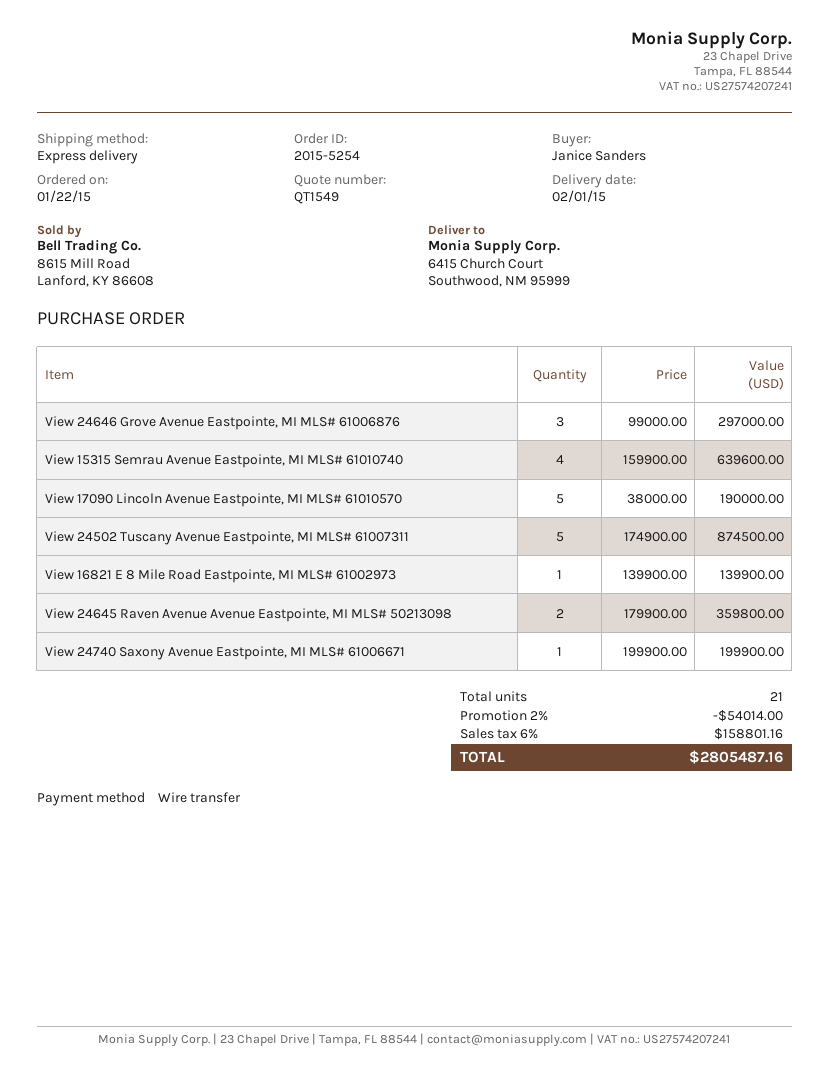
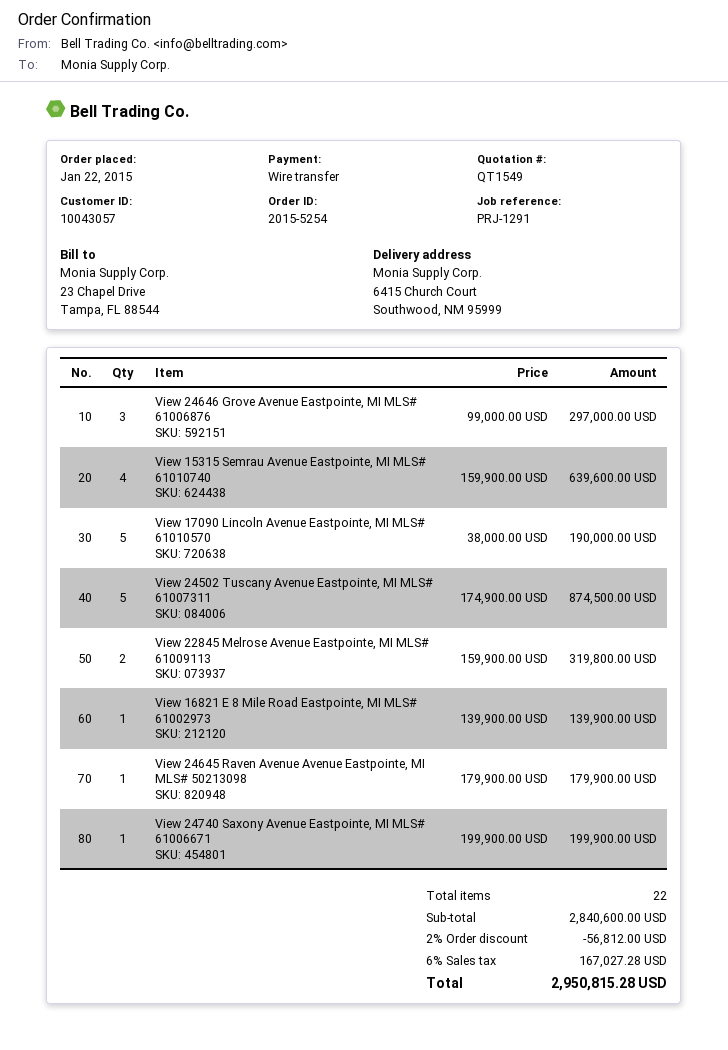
View 24645 Raven Avenue Avenue Eastpointe, MI MLS# 50213098: 2 x 179900.00 = 359800.00 -> 1 x 179900.00 = 179900.00
View 22845 Melrose Avenue Eastpointe, MI MLS# 61009113: none -> 2 x 159900.00 = 319800.00
total quantity: 21 -> 22
discount: 2% = 54014.00 -> 2% = 56812.00
tax: 6% = 158801.16 -> 6% = 167027.28
total: 2805487.16 -> 2950815.28

